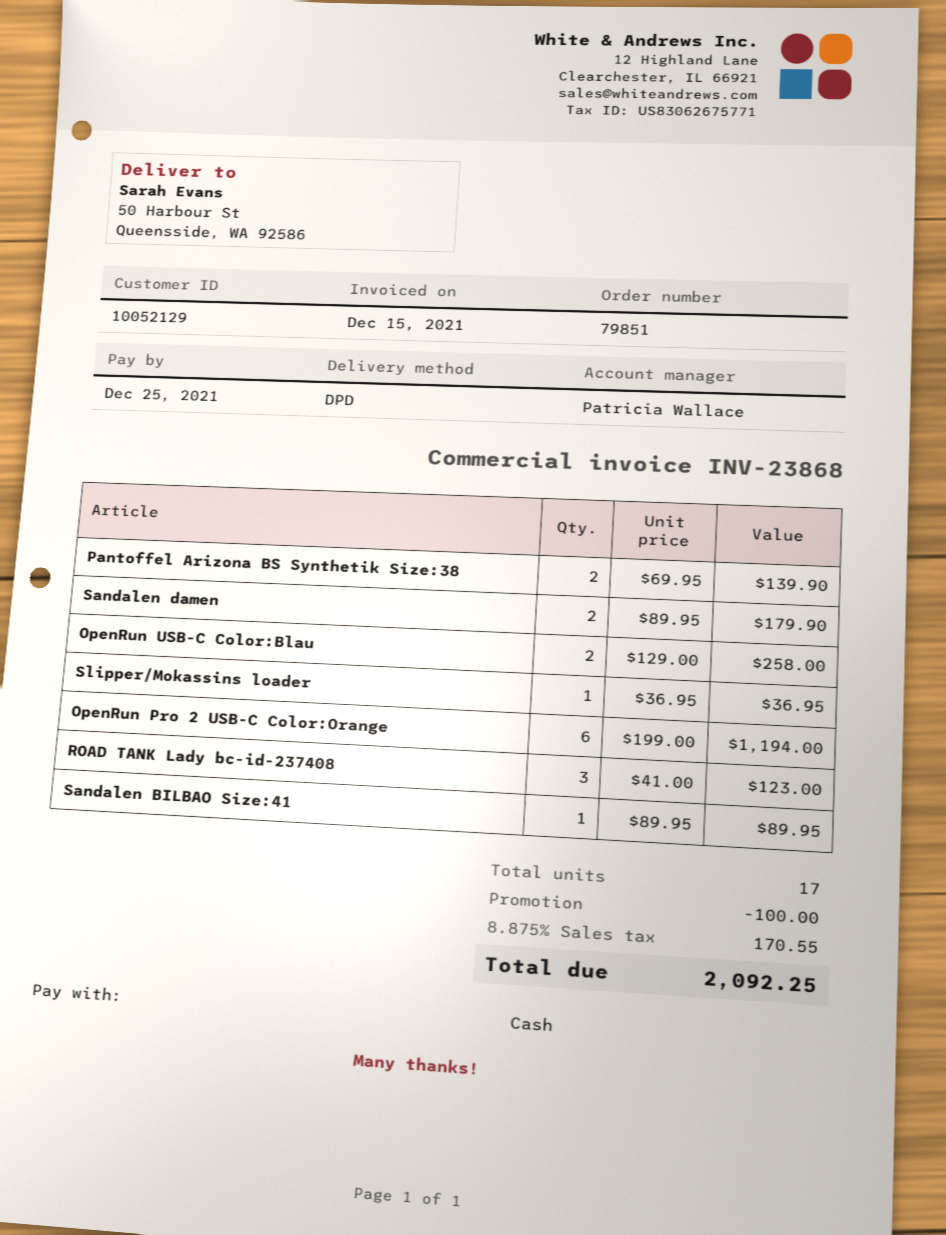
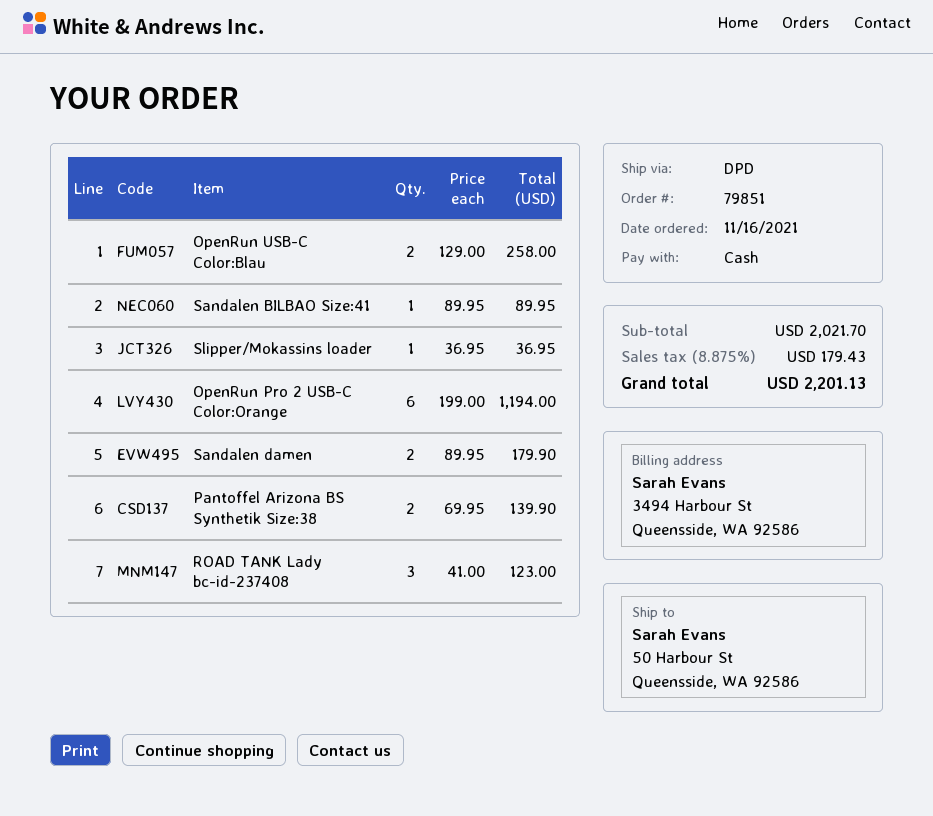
discount: 100.00 -> none
tax: 8.875% = 170.55 -> 8.875% = 179.43
total: 2092.25 -> 2201.13

